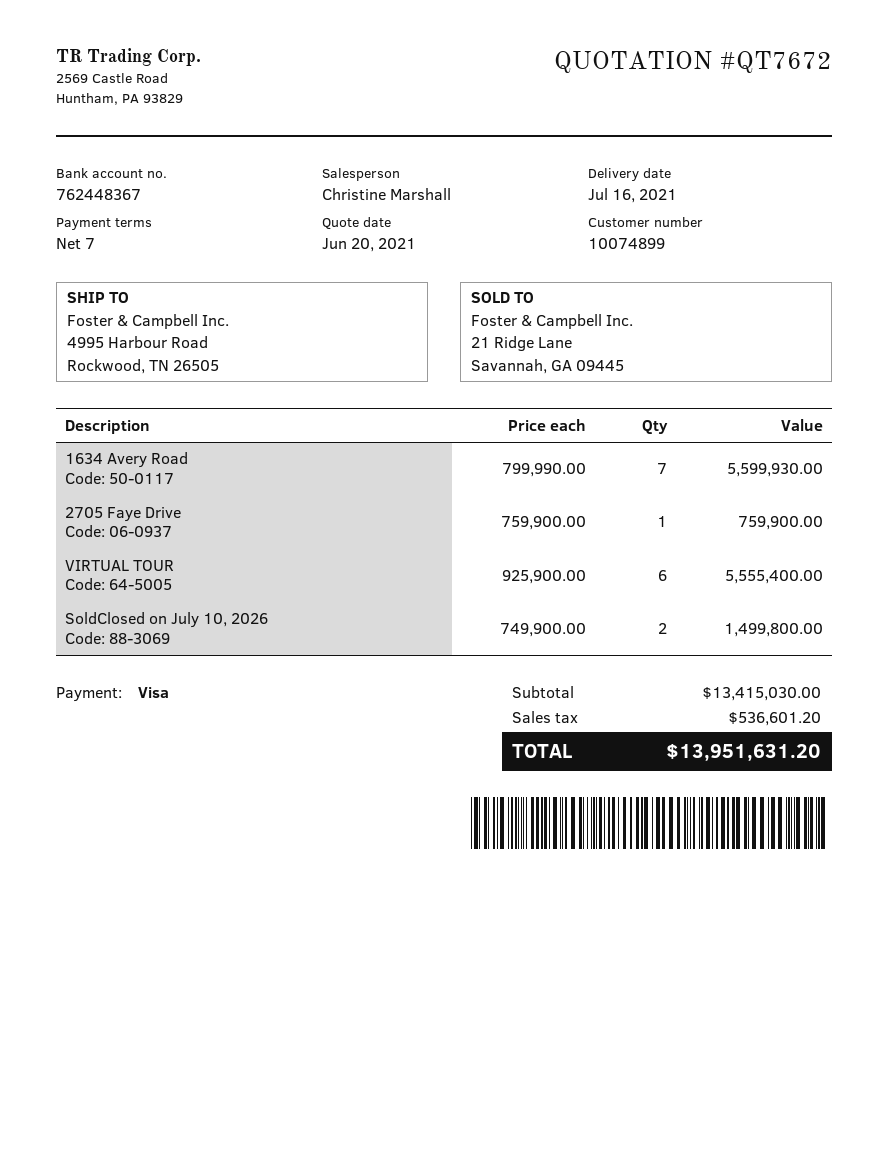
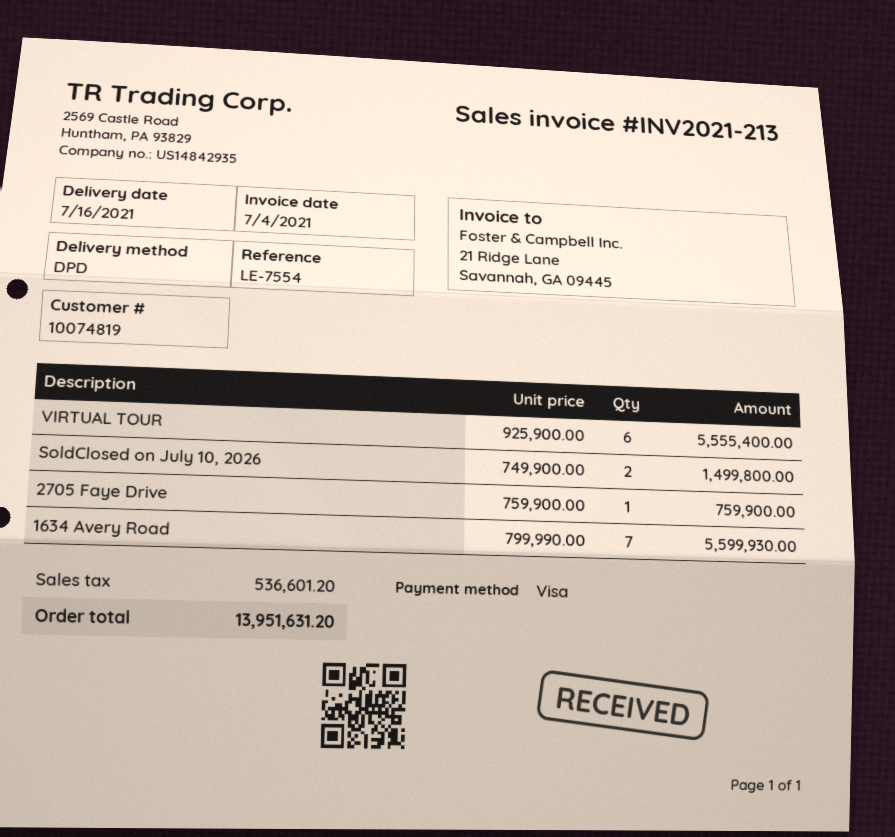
customer number: 10074899 -> 10074819

